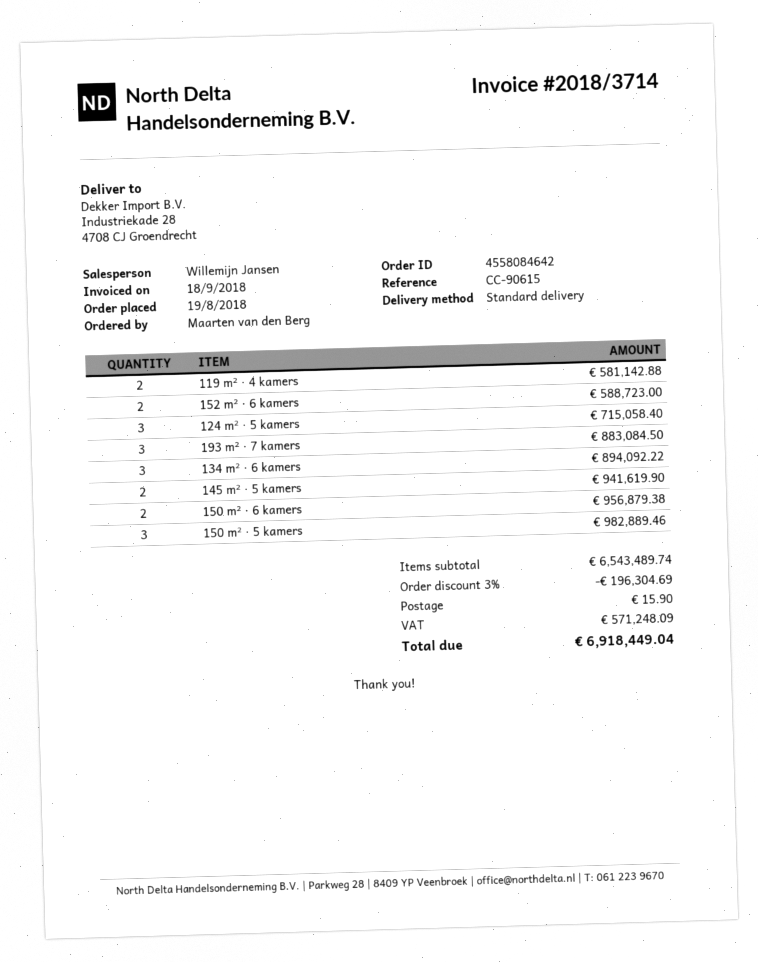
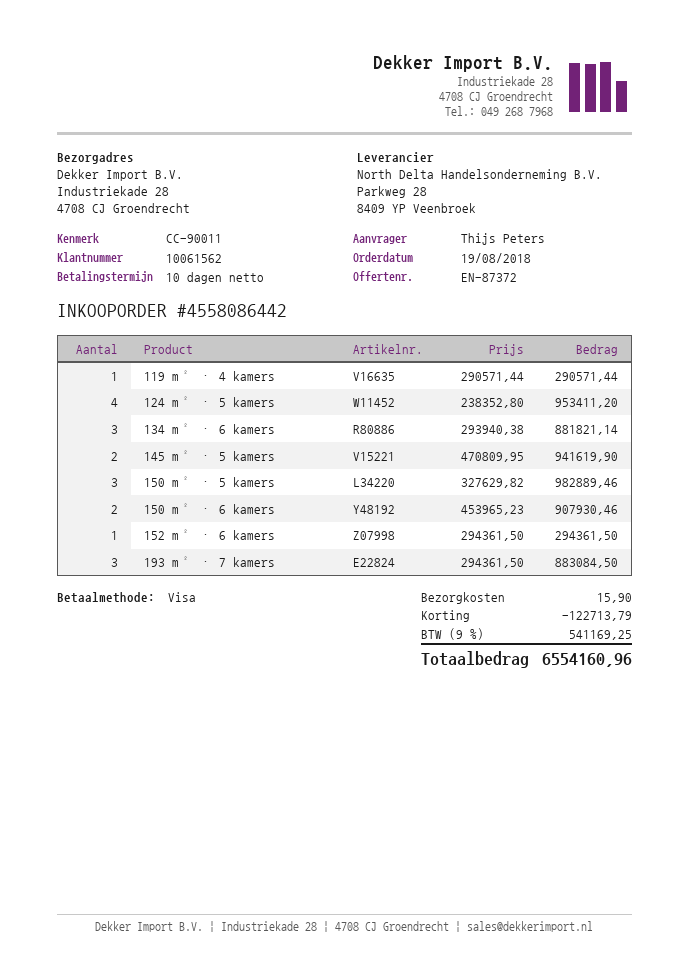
order number: 4558084642 -> 4558086442
reference: CC-90615 -> CC-90011
ordered by: Maarten van den Berg -> Thijs Peters
119 m² · 4 kamers: 2 for 581142.88 -> 1 for 290571.44
152 m² · 6 kamers: 2 for 588723.00 -> 1 for 294361.50
124 m² · 5 kamers: 3 for 715058.40 -> 4 for 953411.20
134 m² · 6 kamers: 3 for 894092.22 -> 3 for 881821.14
150 m² · 6 kamers: 2 for 956879.38 -> 2 for 907930.46
discount: 196304.69 -> 122713.79
tax: 571248.09 -> 541169.25
total: 6918449.04 -> 6554160.96

